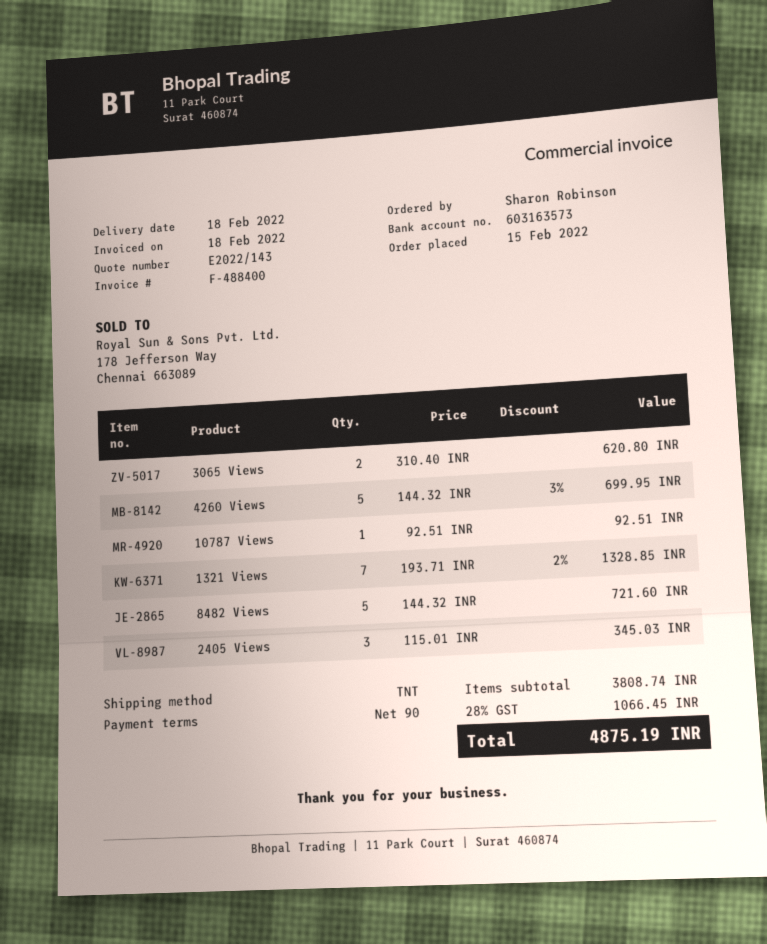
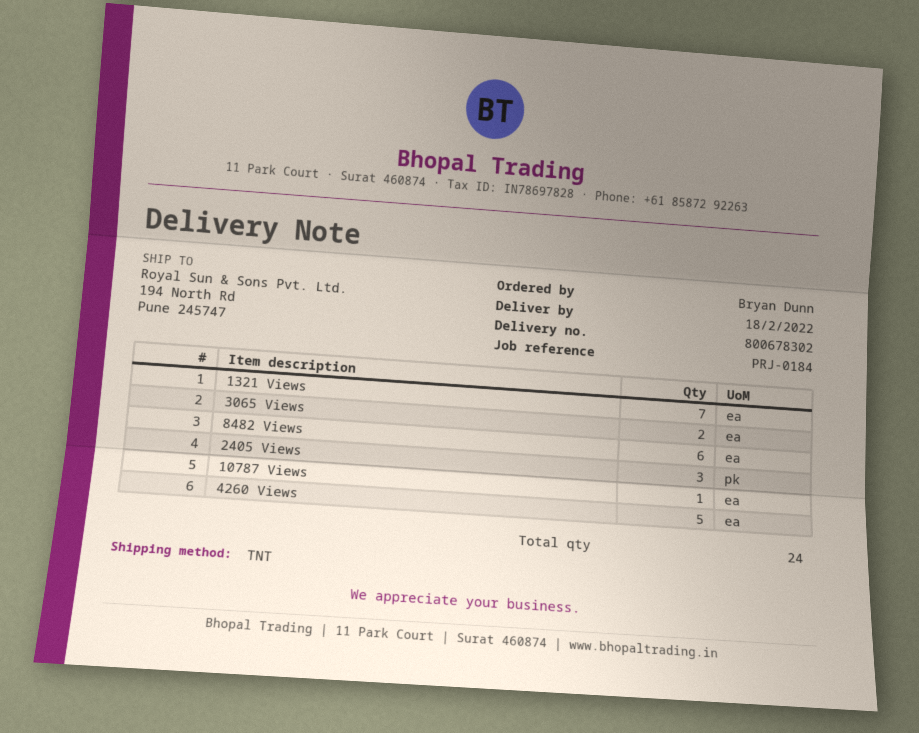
ordered by: Sharon Robinson -> Bryan Dunn
8482 Views: 5 -> 6

